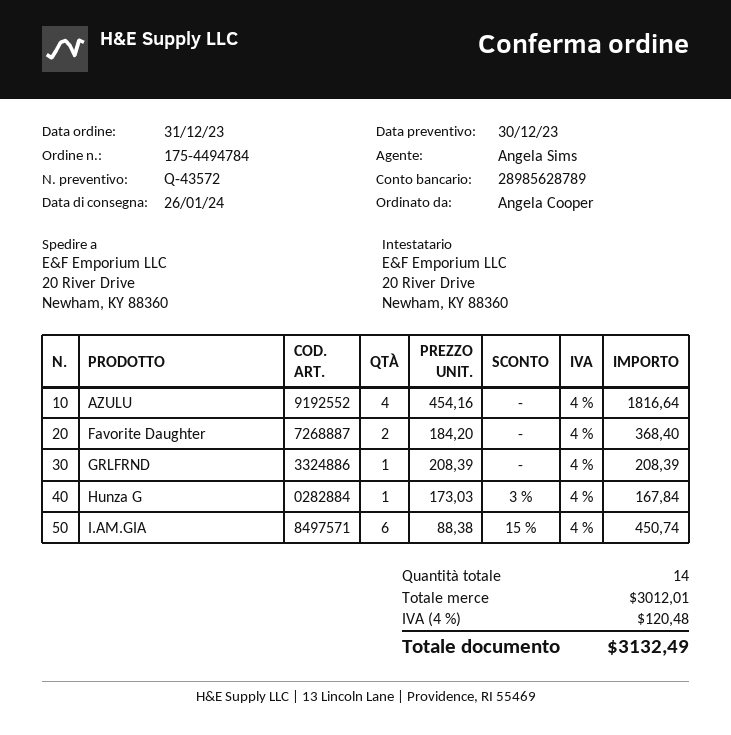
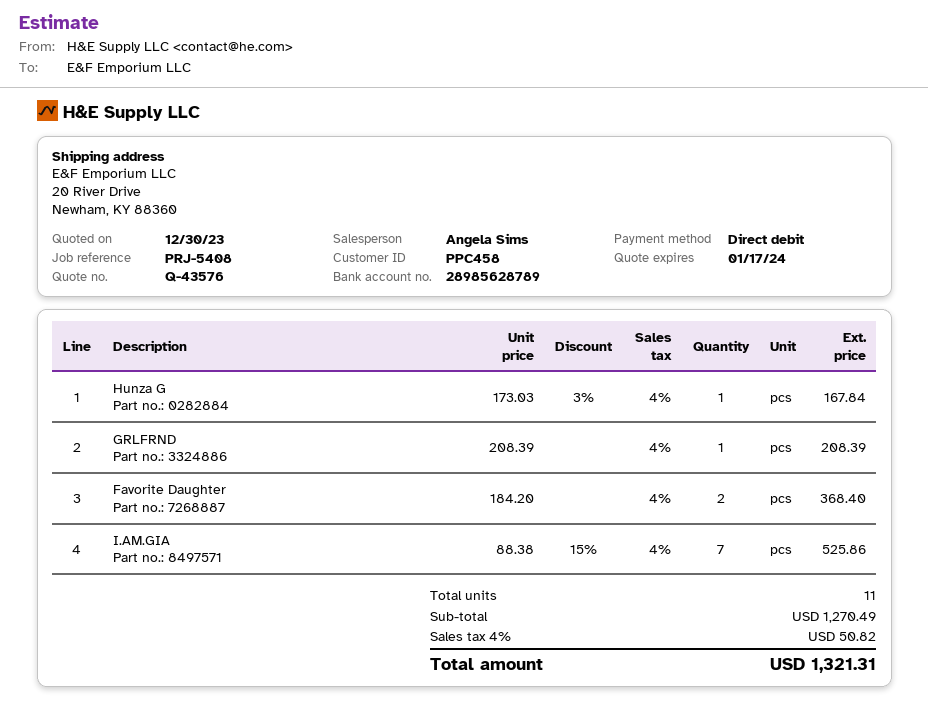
quote number: Q-43572 -> Q-43576
AZULU: 4 x 454.16 = 1816.64 -> none
I.AM.GIA: 6 x 88.38 - 15% = 450.74 -> 7 x 88.38 - 15% = 525.86
total quantity: 14 -> 11
subtotal: 3012.01 -> 1270.49
tax: 4% = 120.48 -> 4% = 50.82
total: 3132.49 -> 1321.31

